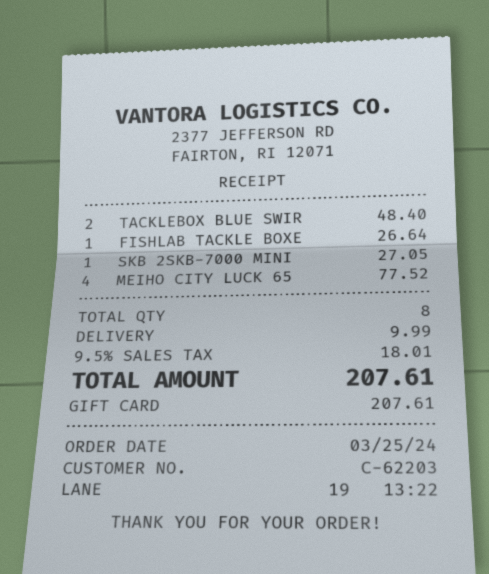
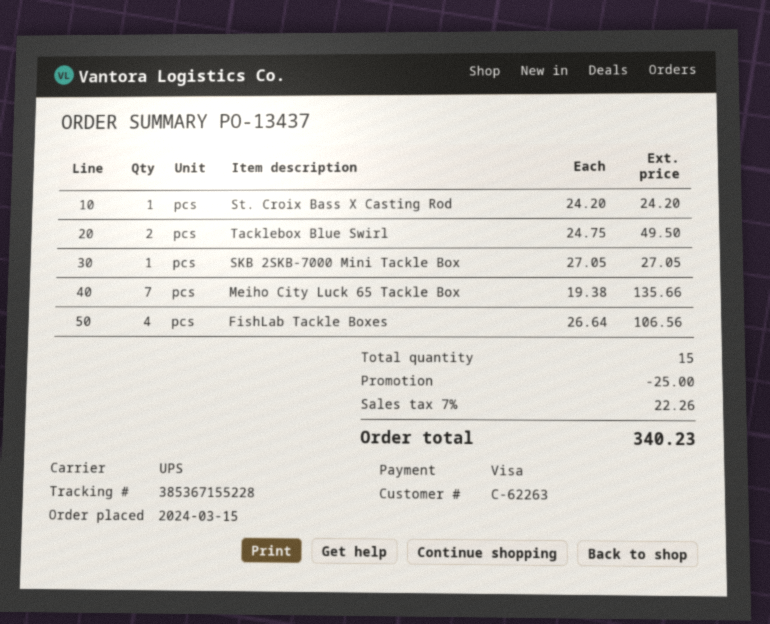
order date: 2024-03-25 -> 2024-03-15
customer number: C-62203 -> C-62263
payment method: gift card -> Visa
TACKLEBOX BLUE SWIR: 2 for 48.40 -> 2 for 49.50
FISHLAB TACKLE BOXE: 1 for 26.64 -> 4 for 106.56
MEIHO CITY LUCK 65: 4 for 77.52 -> 7 for 135.66
St. Croix Bass X Casting Rod: none -> 1 for 24.20
total quantity: 8 -> 15
discount: none -> 25.00
shipping: 9.99 -> none
tax: 9.5% = 18.01 -> 7% = 22.26
total: 207.61 -> 340.23

